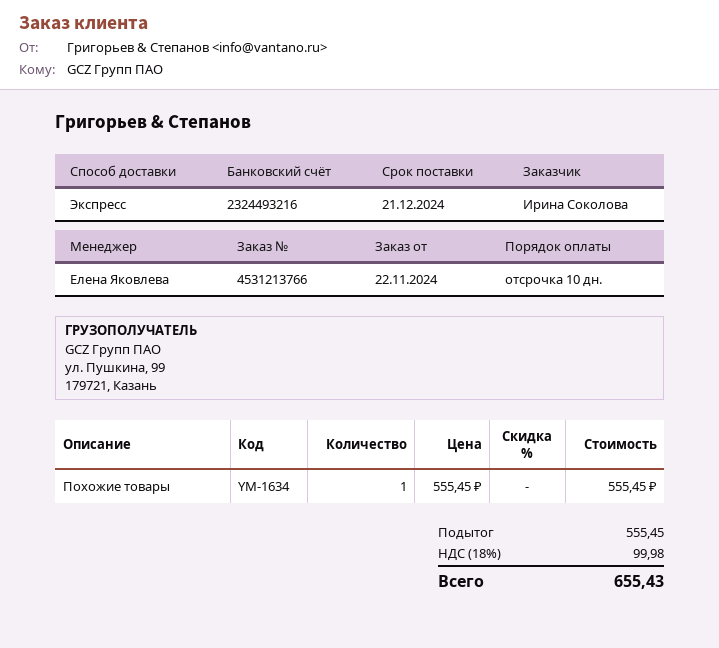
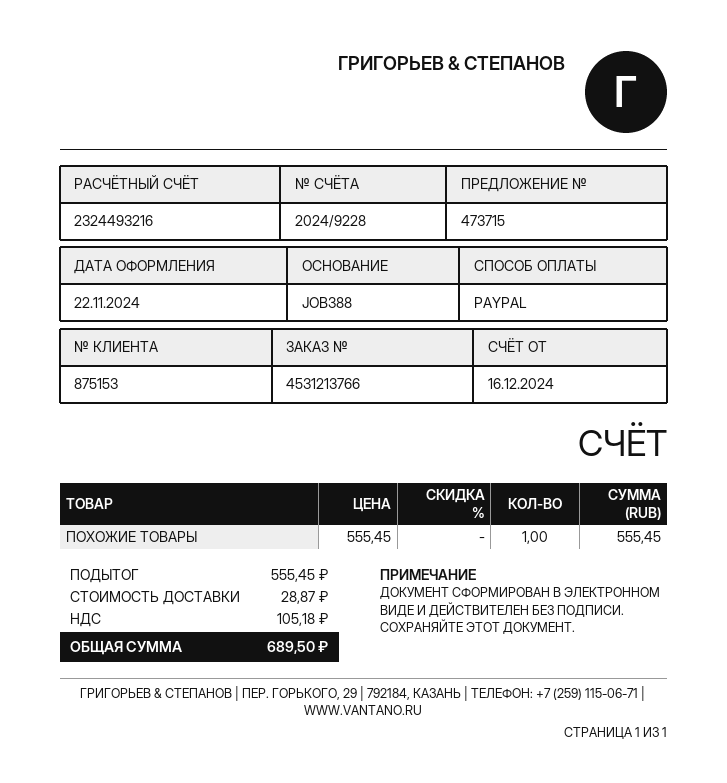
shipping: none -> 28.87
tax: 99.98 -> 105.18
total: 655.43 -> 689.50

